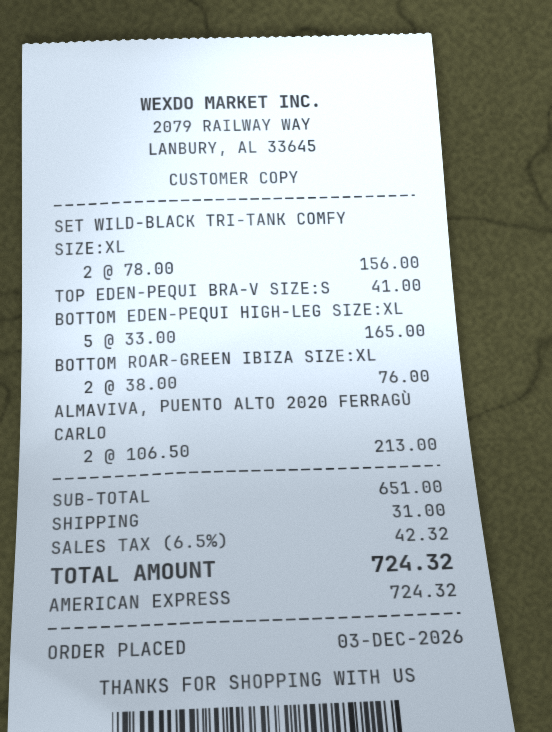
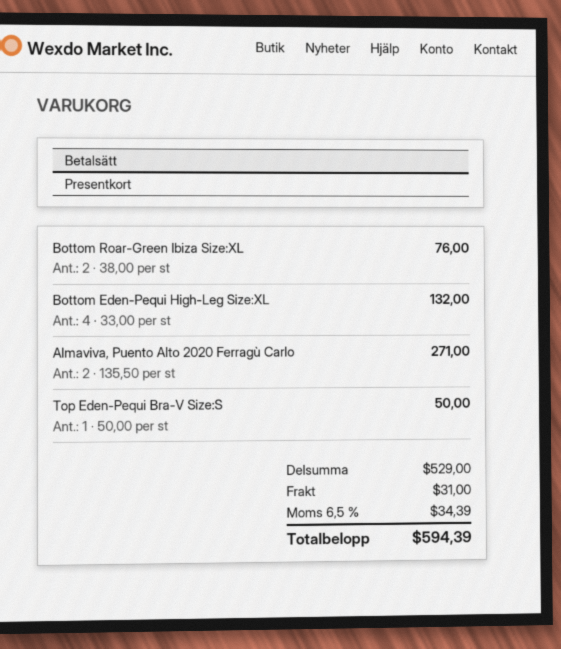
payment method: American Express -> gift card
SET WILD-BLACK TRI-TANK COMFY SIZE:XL: 2 x 78.00 = 156.00 -> none
TOP EDEN-PEQUI BRA-V SIZE:S: 1 x 41.00 = 41.00 -> 1 x 50.00 = 50.00
BOTTOM EDEN-PEQUI HIGH-LEG SIZE:XL: 5 x 33.00 = 165.00 -> 4 x 33.00 = 132.00
ALMAVIVA, PUENTO ALTO 2020 FERRAGÙ CARLO: 2 x 106.50 = 213.00 -> 2 x 135.50 = 271.00
subtotal: 651.00 -> 529.00
tax: 6.5% = 42.32 -> 6.5% = 34.39
total: 724.32 -> 594.39

